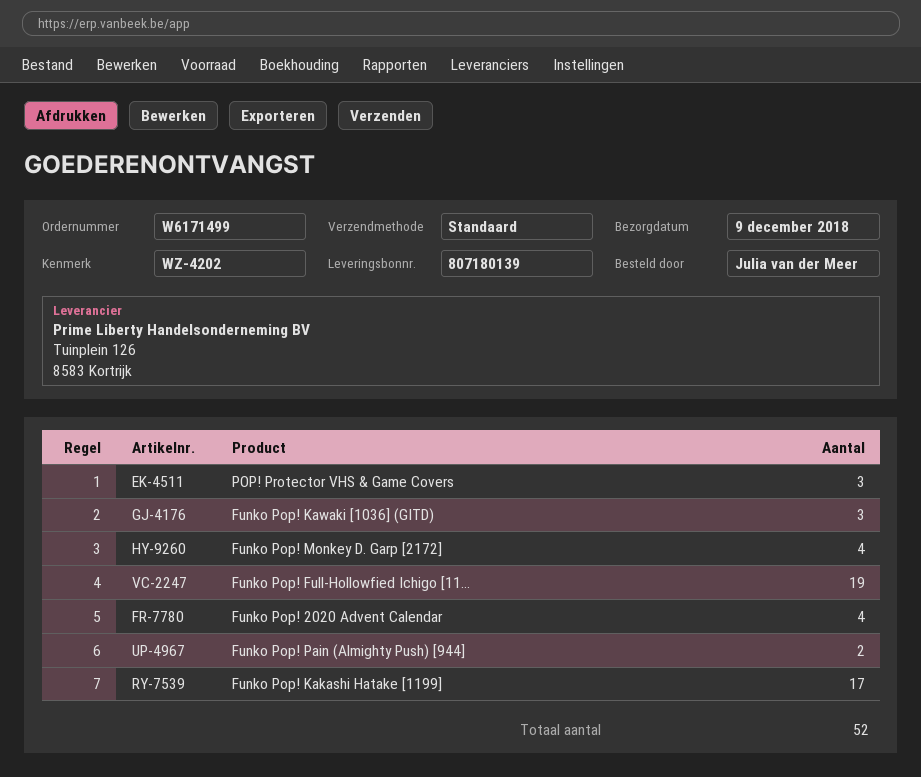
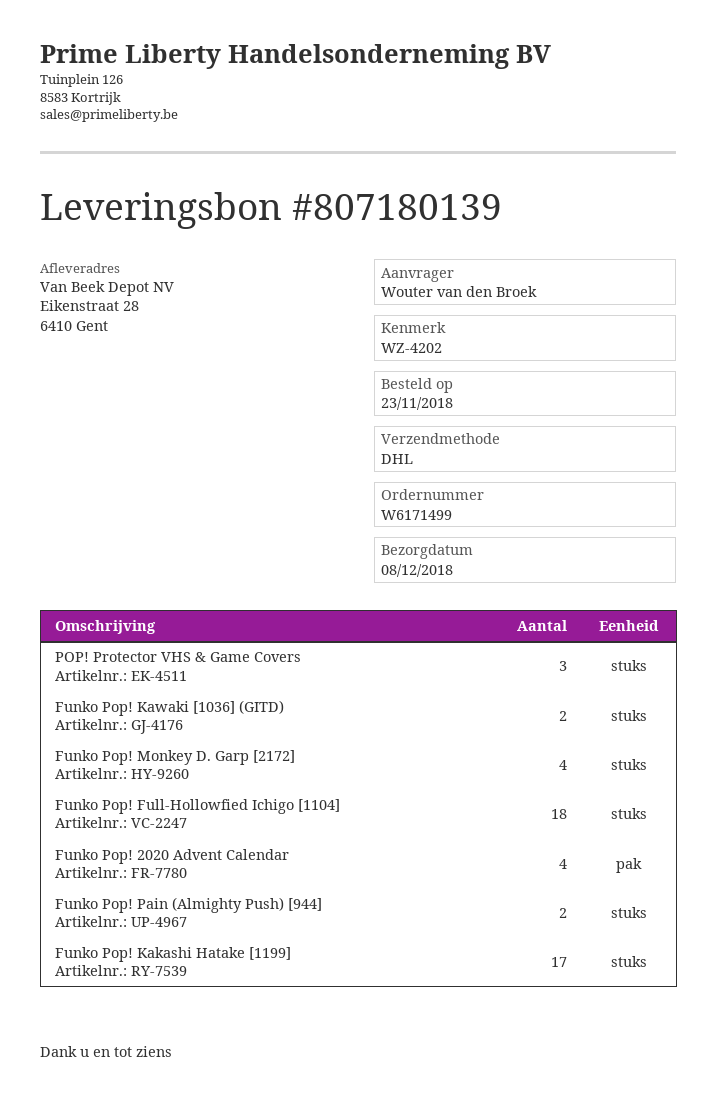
delivery date: 2018-12-09 -> 2018-12-08
ordered by: Julia van der Meer -> Wouter van den Broek
shipping method: standard -> DHL
Funko Pop! Kawaki [1036] (GITD): 3 -> 2
Funko Pop! Full-Hollowfied Ichigo [11...: 19 -> 18

